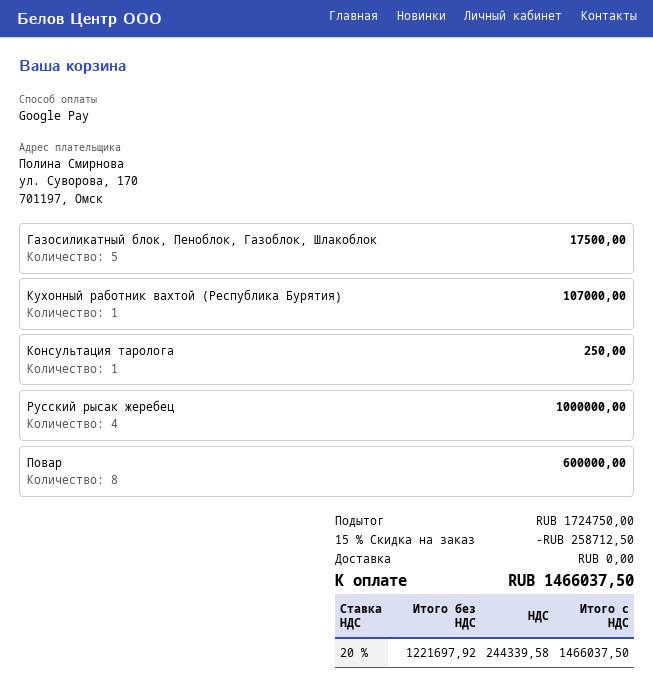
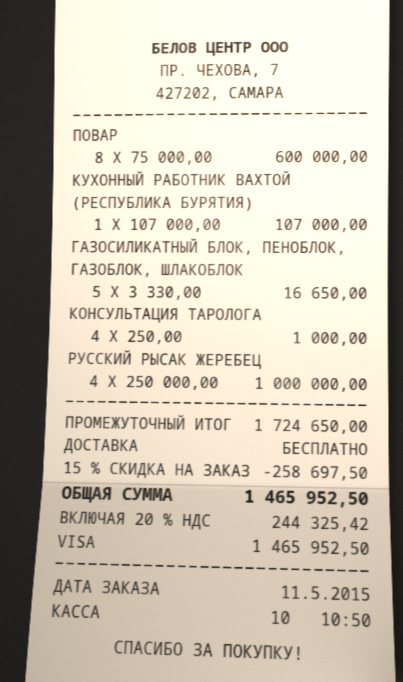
payment method: Google Pay -> Visa
Газосиликатный блок, Пеноблок, Газоблок, Шлакоблок: 5 for 17500.00 -> 5 for 16650.00
Консультация таролога: 1 for 250.00 -> 4 for 1000.00
subtotal: 1724750.00 -> 1724650.00
discount: 15% = 258712.50 -> 15% = 258697.50
tax: 20% = 244339.58 -> 20% = 244325.42
total: 1466037.50 -> 1465952.50

